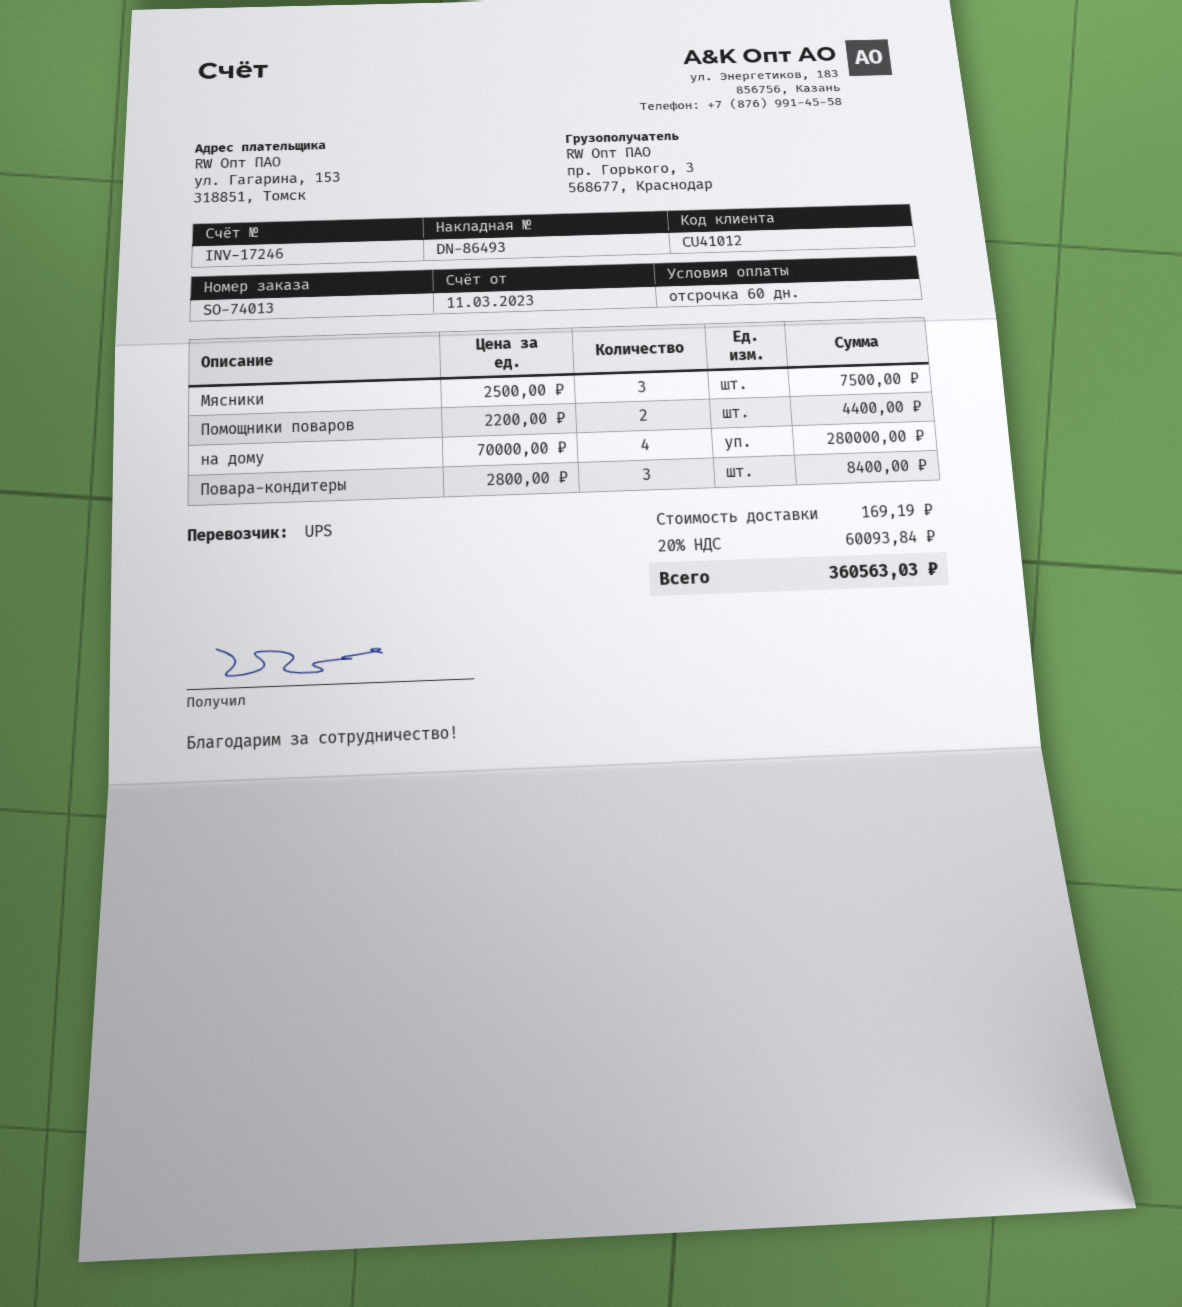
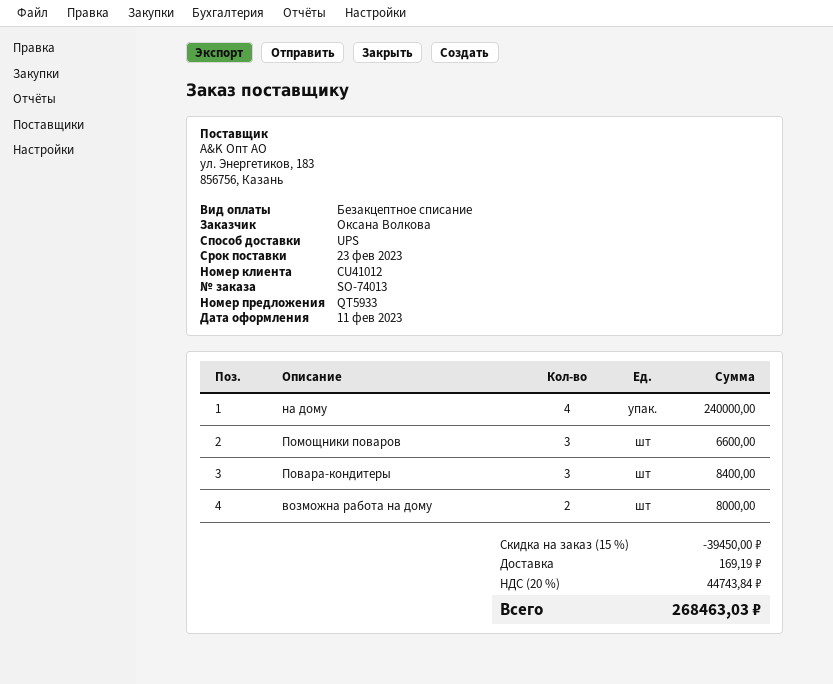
Мясники: 3 for 7500.00 -> none
Помощники поваров: 2 for 4400.00 -> 3 for 6600.00
на дому: 4 for 280000.00 -> 4 for 240000.00
возможна работа на дому: none -> 2 for 8000.00
discount: none -> 15% = 39450.00
tax: 20% = 60093.84 -> 20% = 44743.84
total: 360563.03 -> 268463.03

